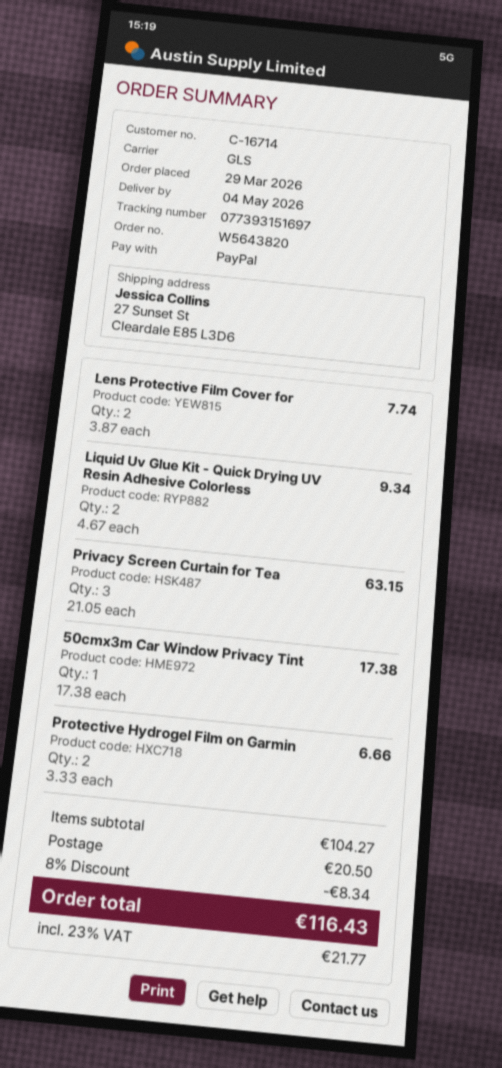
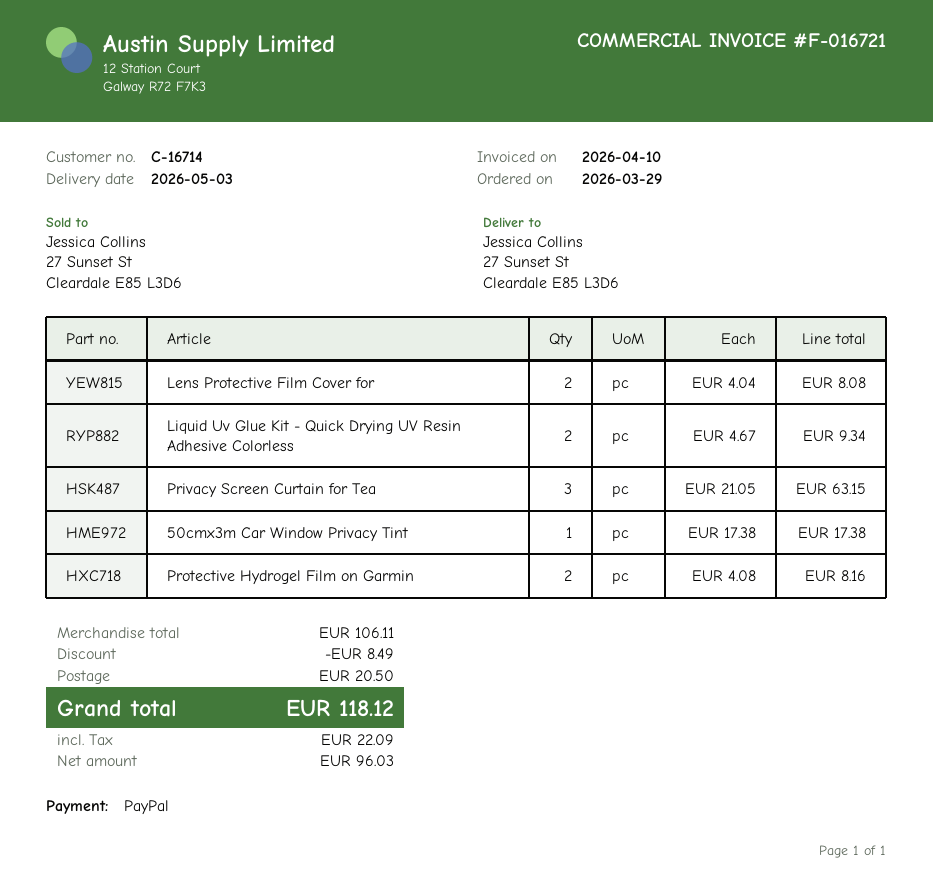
delivery date: 2026-05-04 -> 2026-05-03
Lens Protective Film Cover for: 2 x 3.87 = 7.74 -> 2 x 4.04 = 8.08
Protective Hydrogel Film on Garmin: 2 x 3.33 = 6.66 -> 2 x 4.08 = 8.16
subtotal: 104.27 -> 106.11
discount: 8.34 -> 8.49
tax: 21.77 -> 22.09
total: 116.43 -> 118.12

